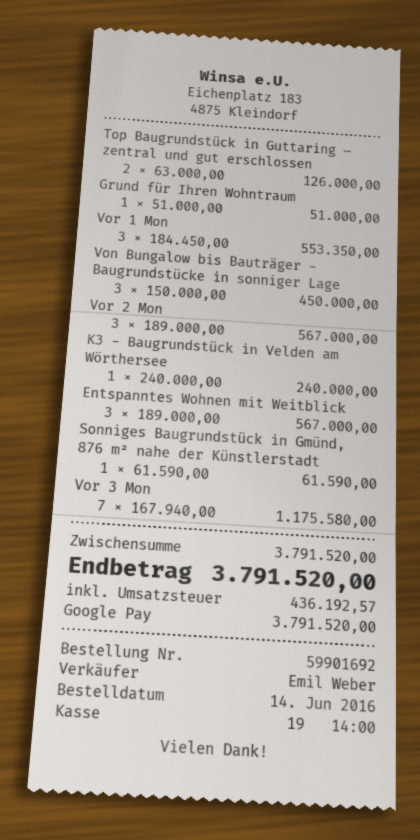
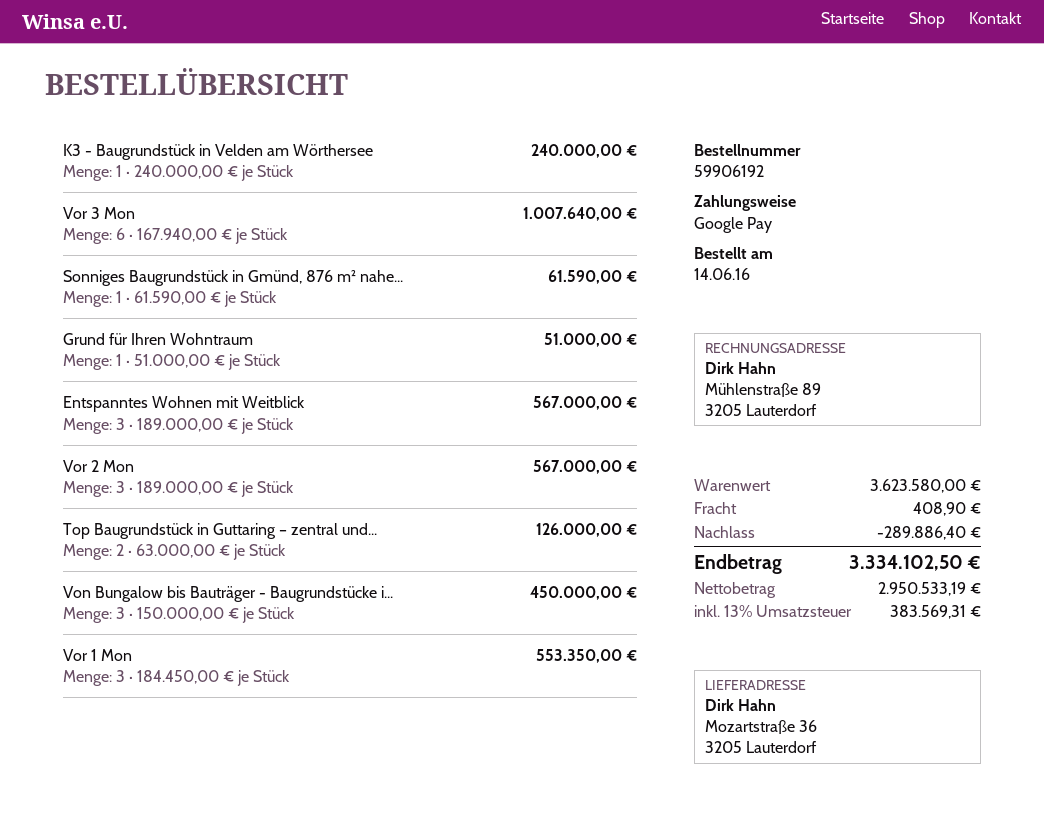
order number: 59901692 -> 59906192
Vor 3 Mon: 7 x 167940.00 = 1175580.00 -> 6 x 167940.00 = 1007640.00
subtotal: 3791520.00 -> 3623580.00
discount: none -> 289886.40
shipping: none -> 408.90
tax: 436192.57 -> 383569.31
total: 3791520.00 -> 3334102.50

